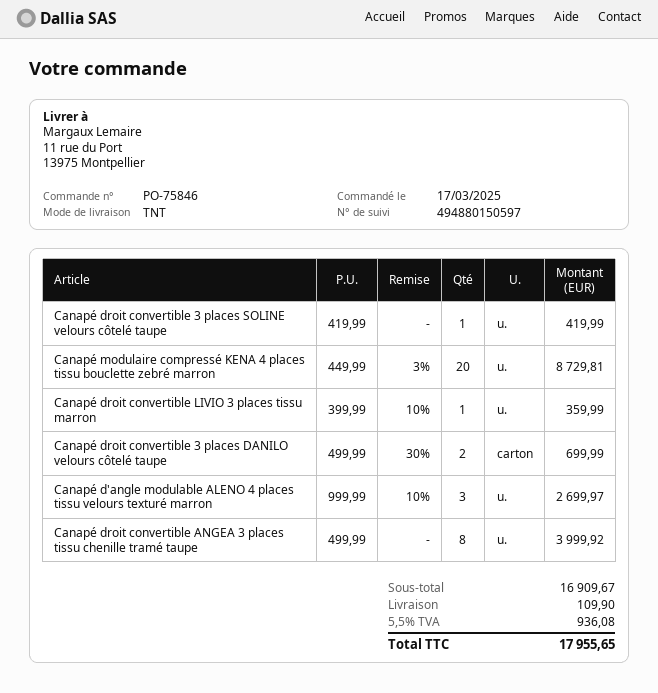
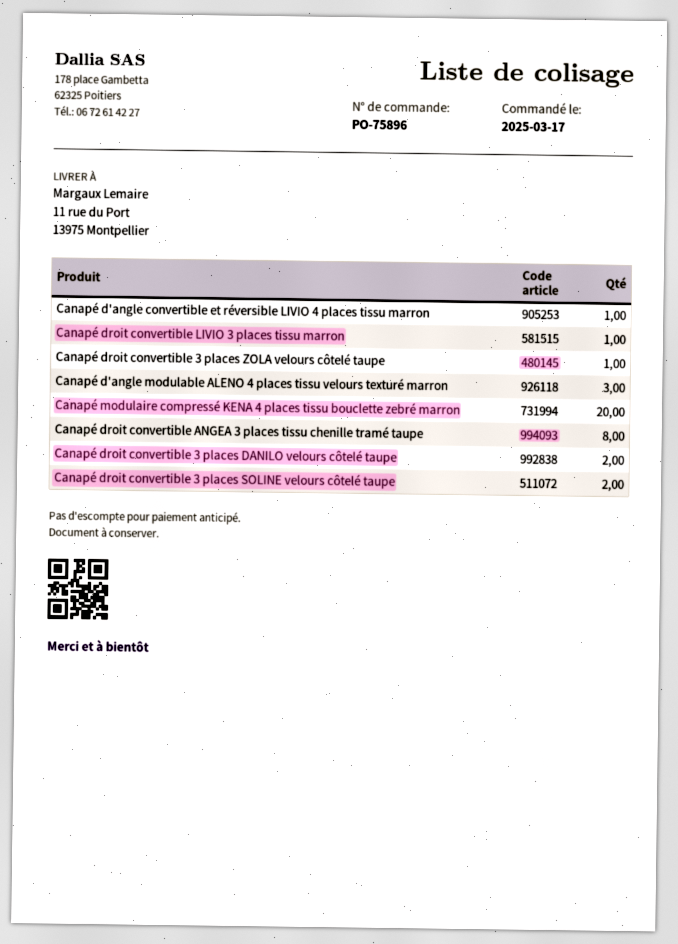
order number: PO-75846 -> PO-75896
Canapé droit convertible 3 places SOLINE velours côtelé taupe: 1 -> 2
Canapé d'angle convertible et réversible LIVIO 4 places tissu marron: none -> 1
Canapé droit convertible 3 places ZOLA velours côtelé taupe: none -> 1

